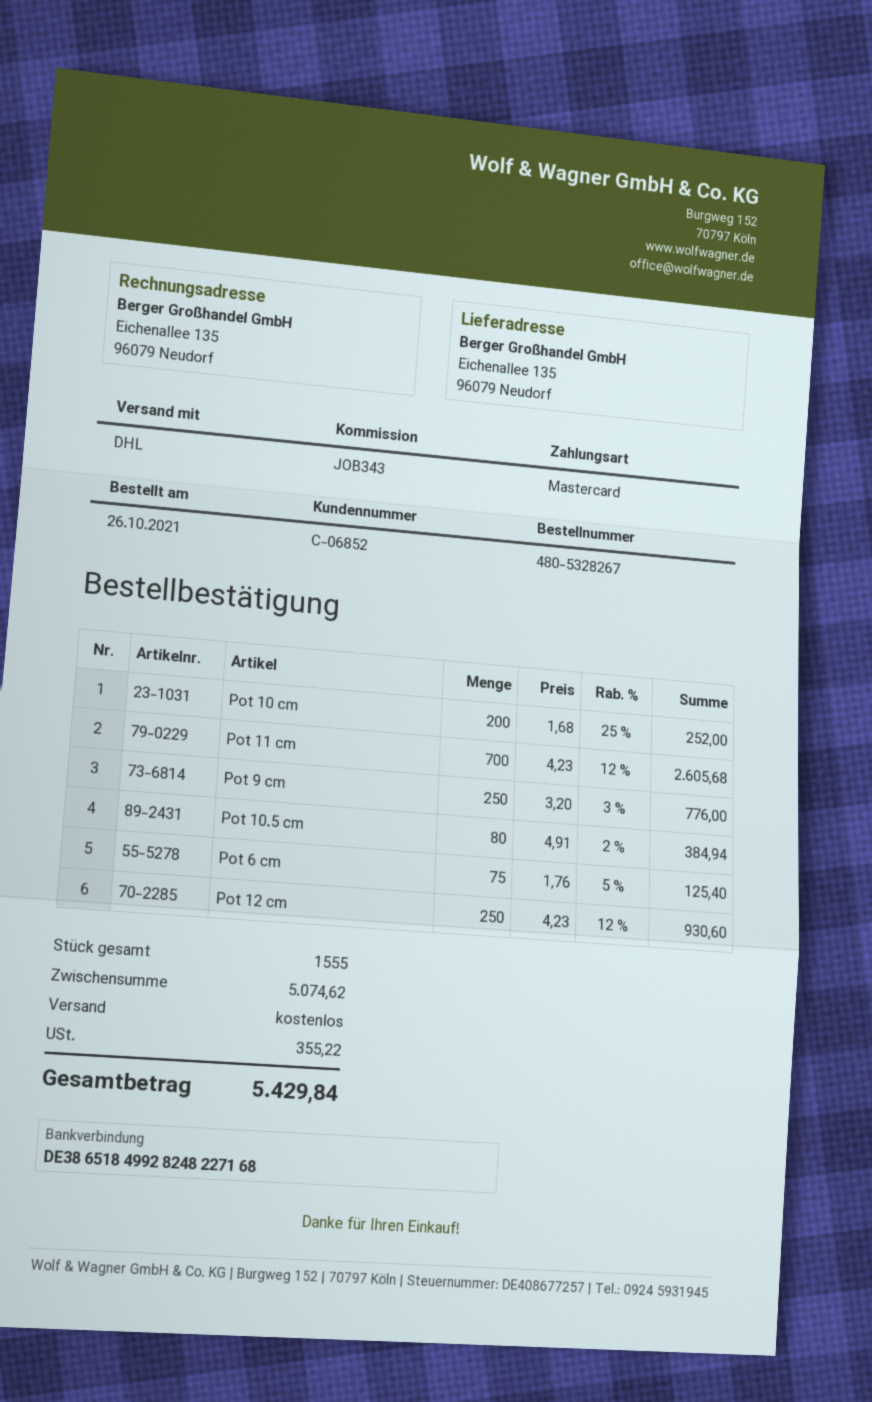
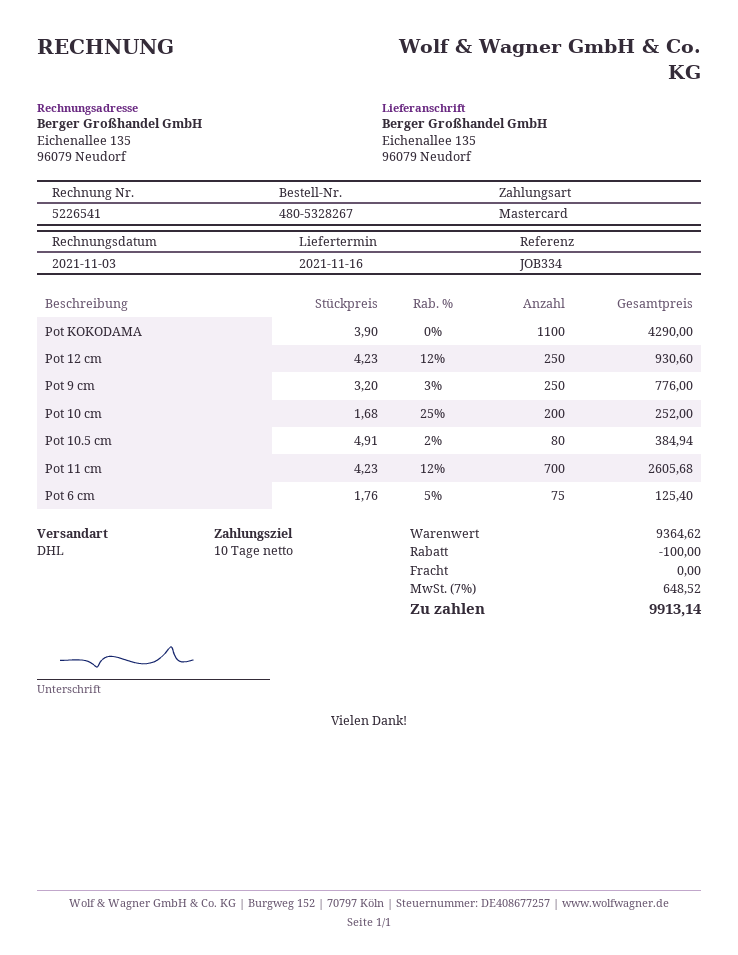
reference: JOB343 -> JOB334
Pot KOKODAMA: none -> 1100 x 3.90 = 4290.00
subtotal: 5074.62 -> 9364.62
discount: none -> 100.00
tax: 355.22 -> 648.52
total: 5429.84 -> 9913.14

